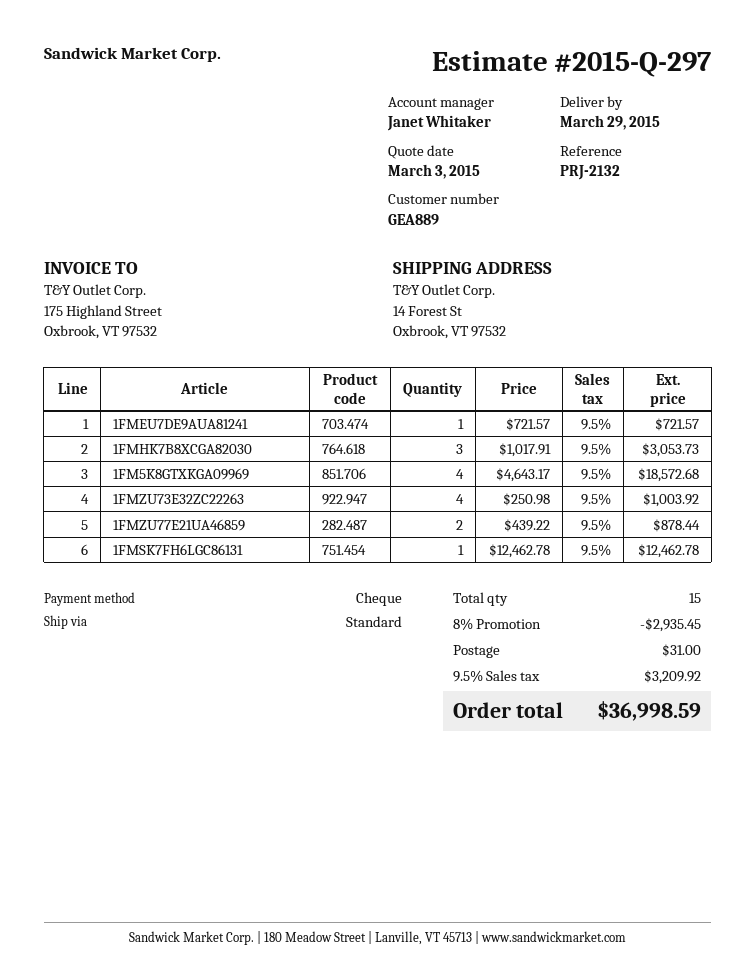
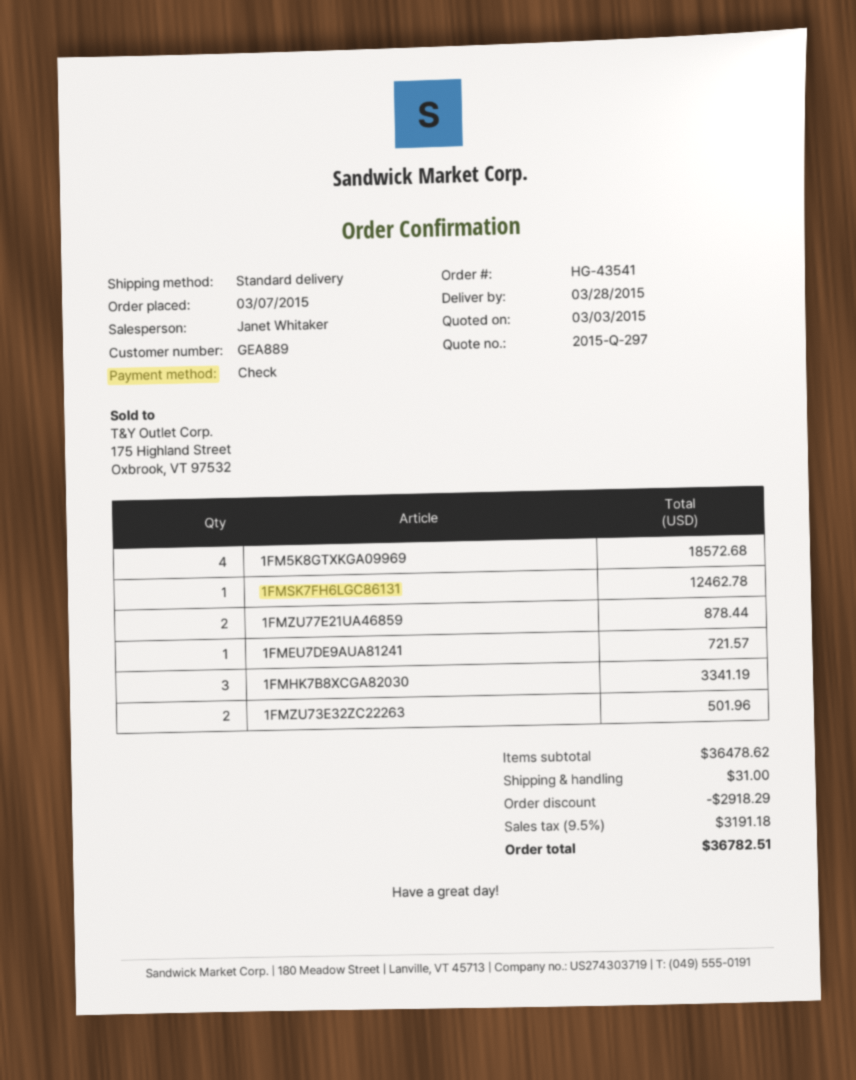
delivery date: 2015-03-29 -> 2015-03-28
1FMHK7B8XCGA82030: 3 for 3053.73 -> 3 for 3341.19
1FMZU73E32ZC22263: 4 for 1003.92 -> 2 for 501.96
discount: 2935.45 -> 2918.29
tax: 9.5% = 3209.92 -> 9.5% = 3191.18
total: 36998.59 -> 36782.51

